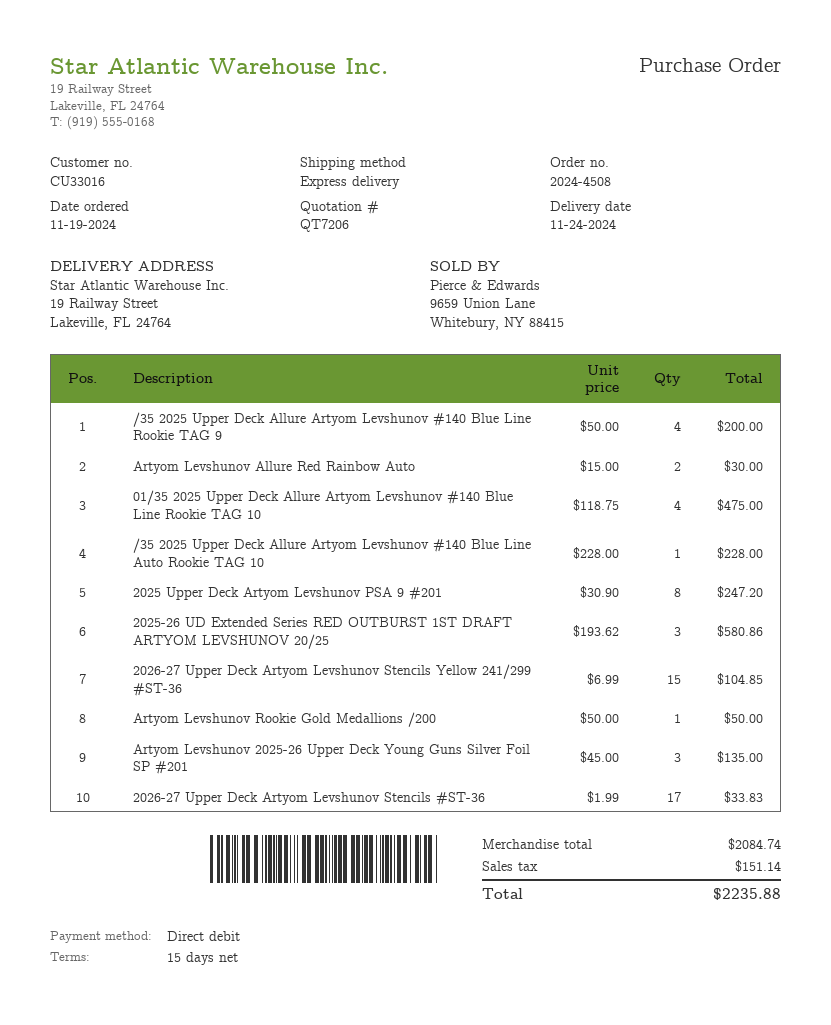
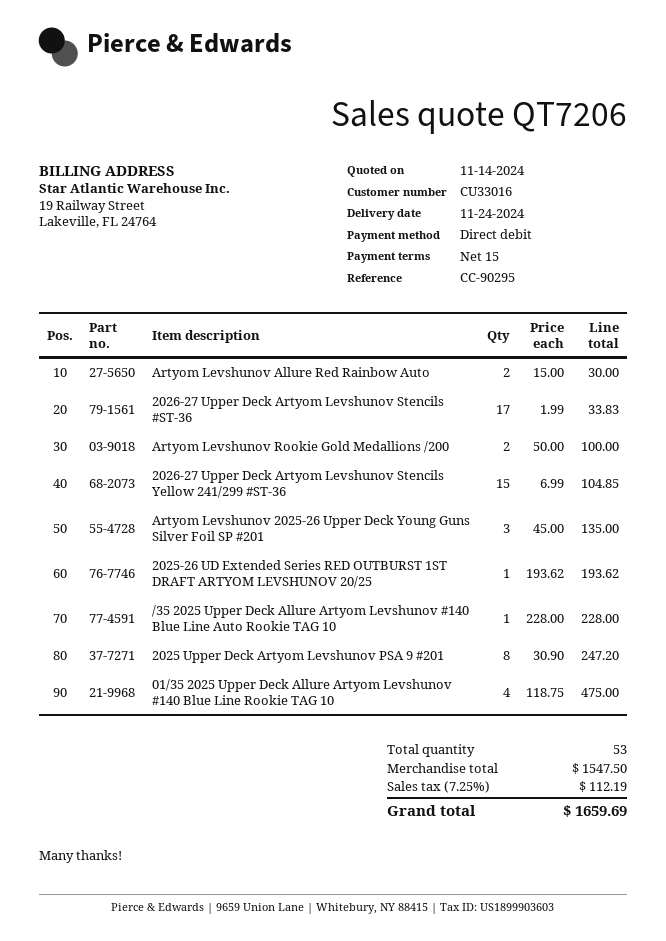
/35 2025 Upper Deck Allure Artyom Levshunov #140 Blue Line Rookie TAG 9: 4 x 50.00 = 200.00 -> none
2025-26 UD Extended Series RED OUTBURST 1ST DRAFT ARTYOM LEVSHUNOV 20/25: 3 x 193.62 = 580.86 -> 1 x 193.62 = 193.62
Artyom Levshunov Rookie Gold Medallions /200: 1 x 50.00 = 50.00 -> 2 x 50.00 = 100.00
subtotal: 2084.74 -> 1547.50
tax: 151.14 -> 112.19
total: 2235.88 -> 1659.69

